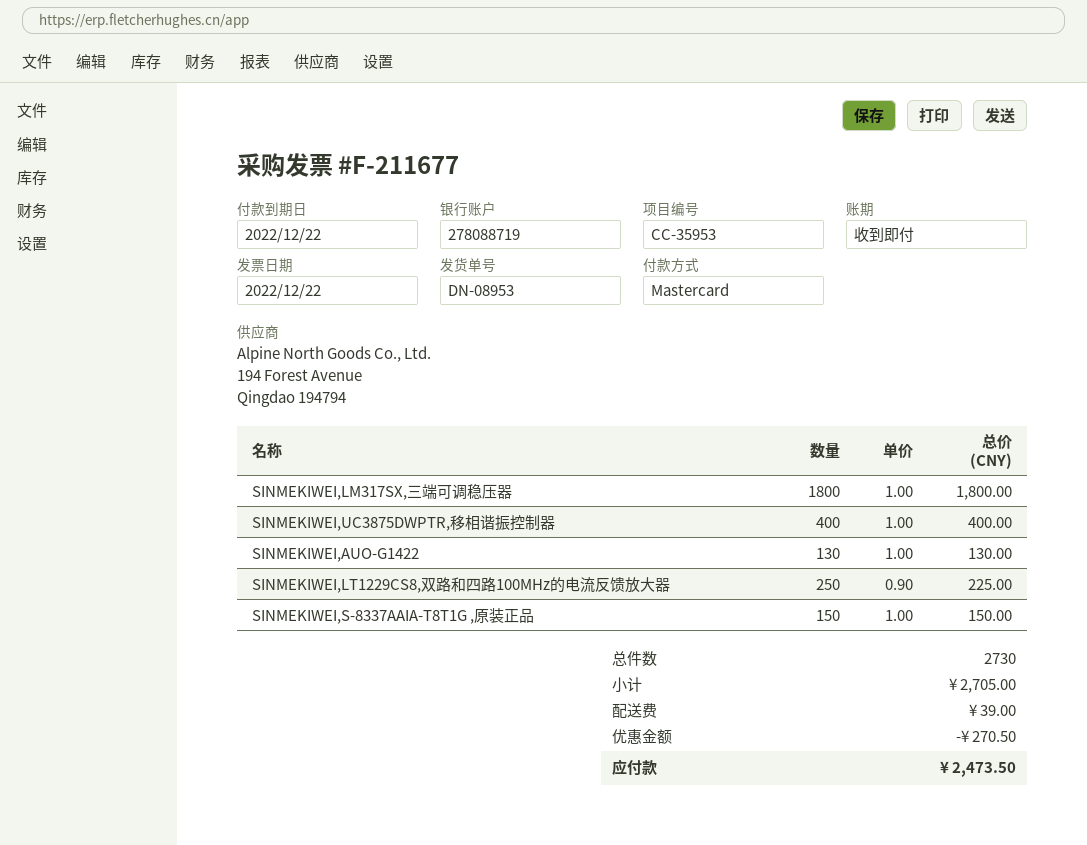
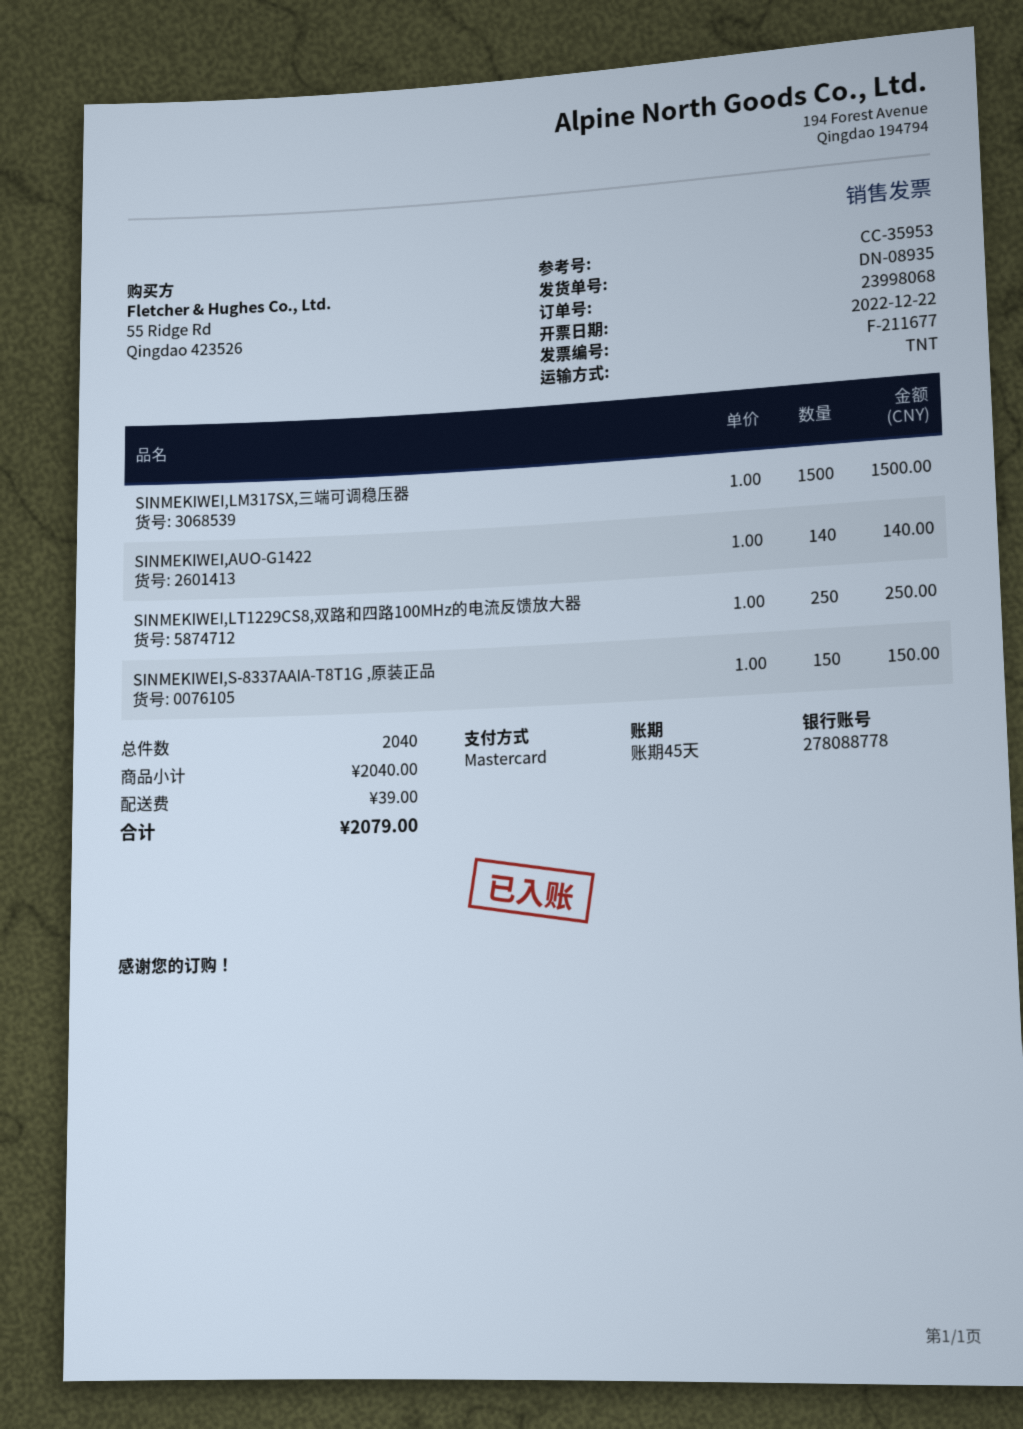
delivery note number: DN-08953 -> DN-08935
payment terms: on receipt -> 45 days
bank account: 278088719 -> 278088778
SINMEKIWEI,LM317SX,三端可调稳压器: 1800 x 1.00 = 1800.00 -> 1500 x 1.00 = 1500.00
SINMEKIWEI,UC3875DWPTR,移相谐振控制器: 400 x 1.00 = 400.00 -> none
SINMEKIWEI,AUO-G1422: 130 x 1.00 = 130.00 -> 140 x 1.00 = 140.00
SINMEKIWEI,LT1229CS8,双路和四路100MHz的电流反馈放大器: 250 x 0.90 = 225.00 -> 250 x 1.00 = 250.00
total quantity: 2730 -> 2040
subtotal: 2705.00 -> 2040.00
discount: 270.50 -> none
total: 2473.50 -> 2079.00

